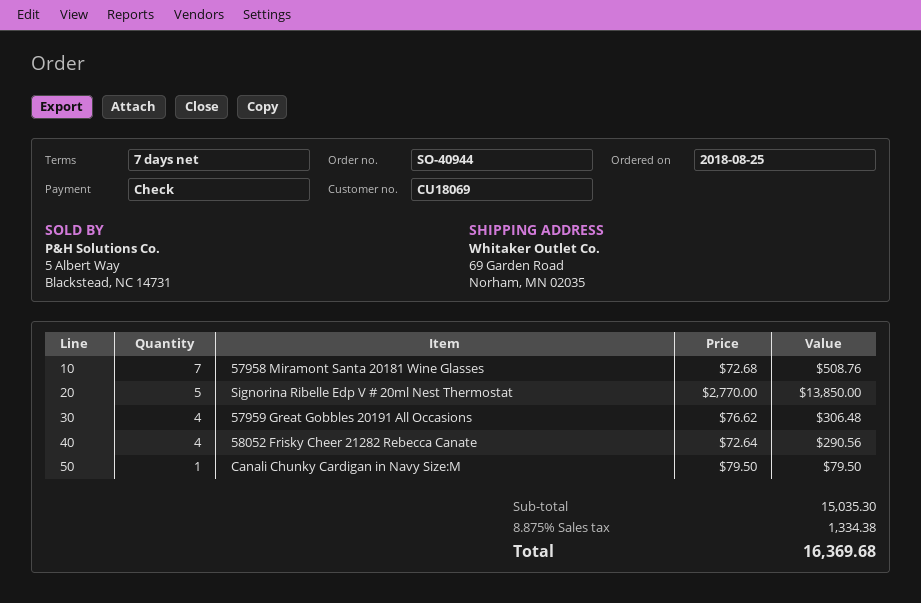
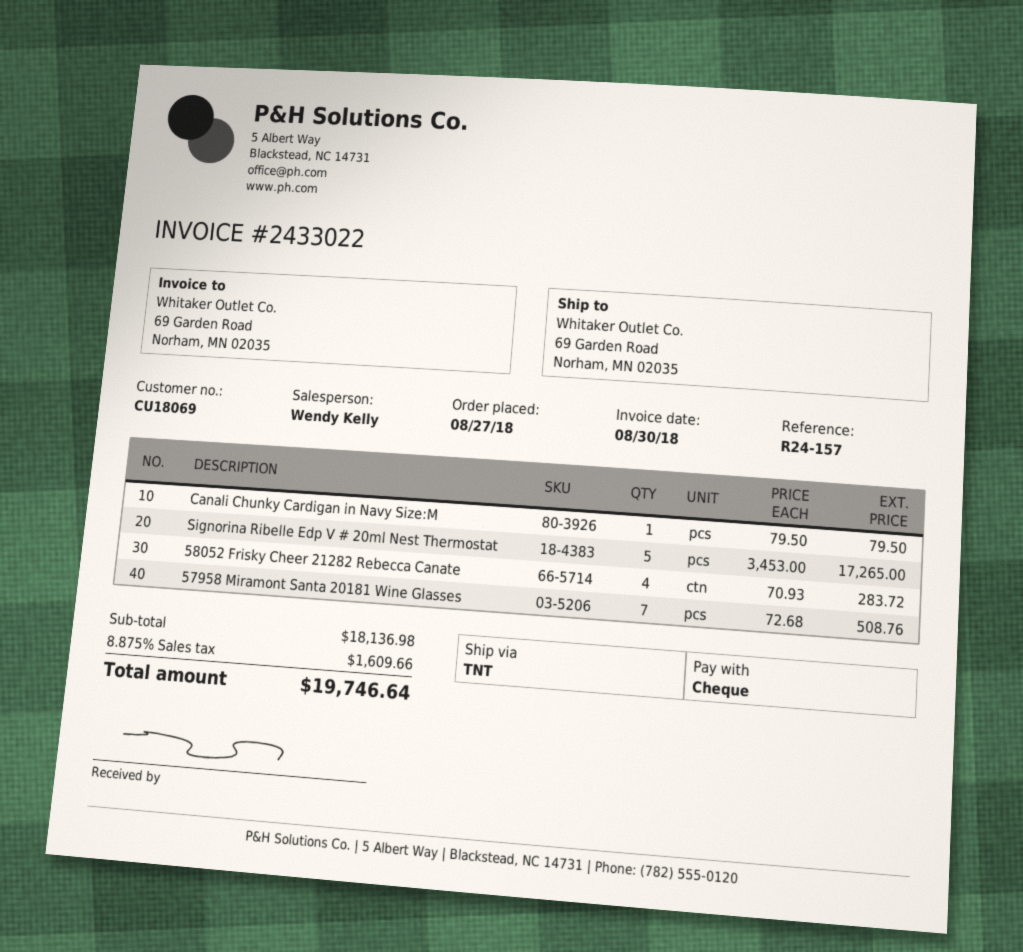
order date: 2018-08-25 -> 2018-08-27
Signorina Ribelle Edp V # 20ml Nest Thermostat: 5 x 2770.00 = 13850.00 -> 5 x 3453.00 = 17265.00
57959 Great Gobbles 20191 All Occasions: 4 x 76.62 = 306.48 -> none
58052 Frisky Cheer 21282 Rebecca Canate: 4 x 72.64 = 290.56 -> 4 x 70.93 = 283.72
subtotal: 15035.30 -> 18136.98
tax: 8.875% = 1334.38 -> 8.875% = 1609.66
total: 16369.68 -> 19746.64

